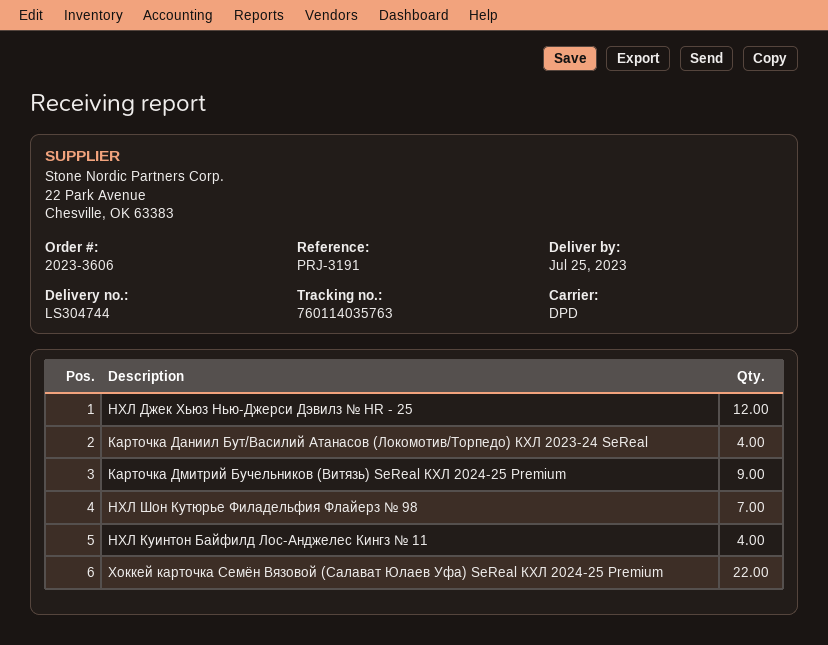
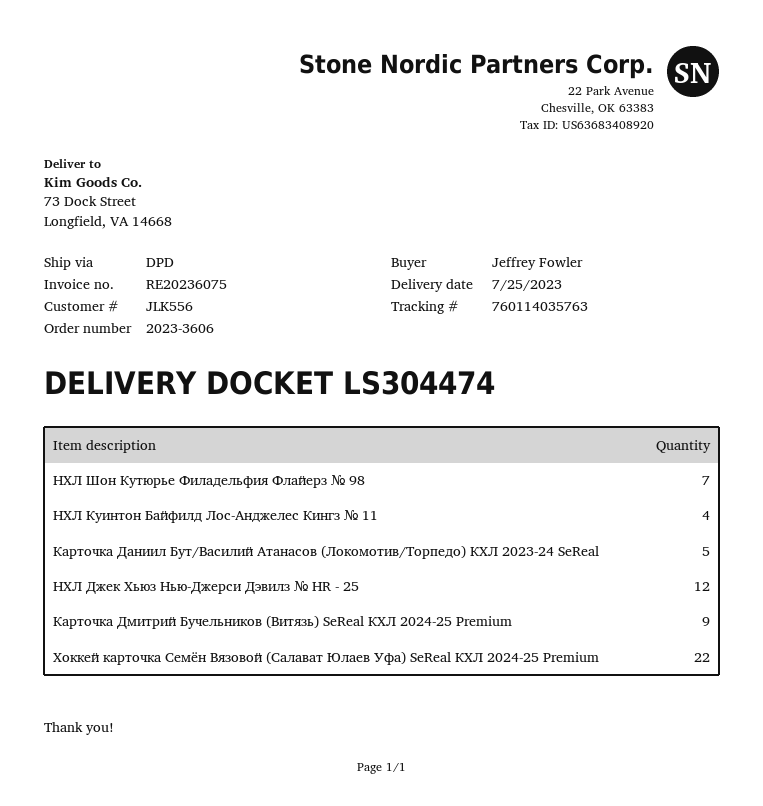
delivery note number: LS304744 -> LS304474
Карточка Даниил Бут/Василий Атанасов (Локомотив/Торпедо) КХЛ 2023-24 SeReal: 4 -> 5

